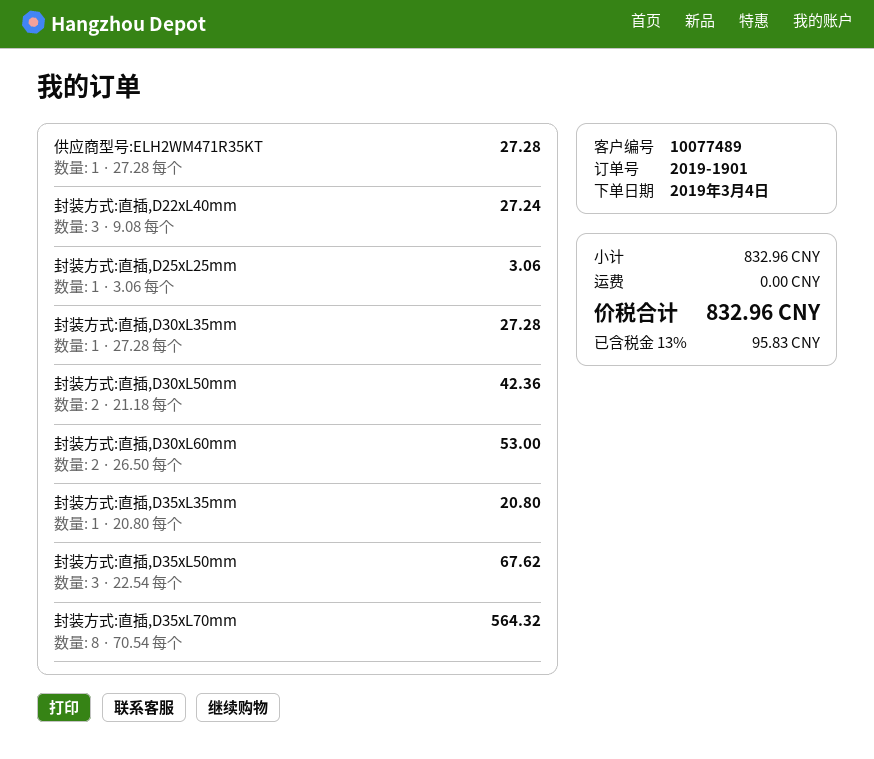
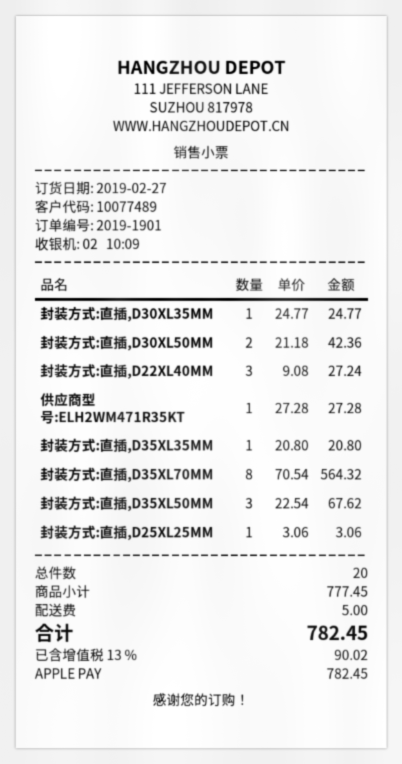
order date: 2019-03-04 -> 2019-02-27
封装方式:直插,D30xL35mm: 1 x 27.28 = 27.28 -> 1 x 24.77 = 24.77
封装方式:直插,D30xL60mm: 2 x 26.50 = 53.00 -> none
subtotal: 832.96 -> 777.45
shipping: 0.00 -> 5.00
tax: 13% = 95.83 -> 13% = 90.02
total: 832.96 -> 782.45

